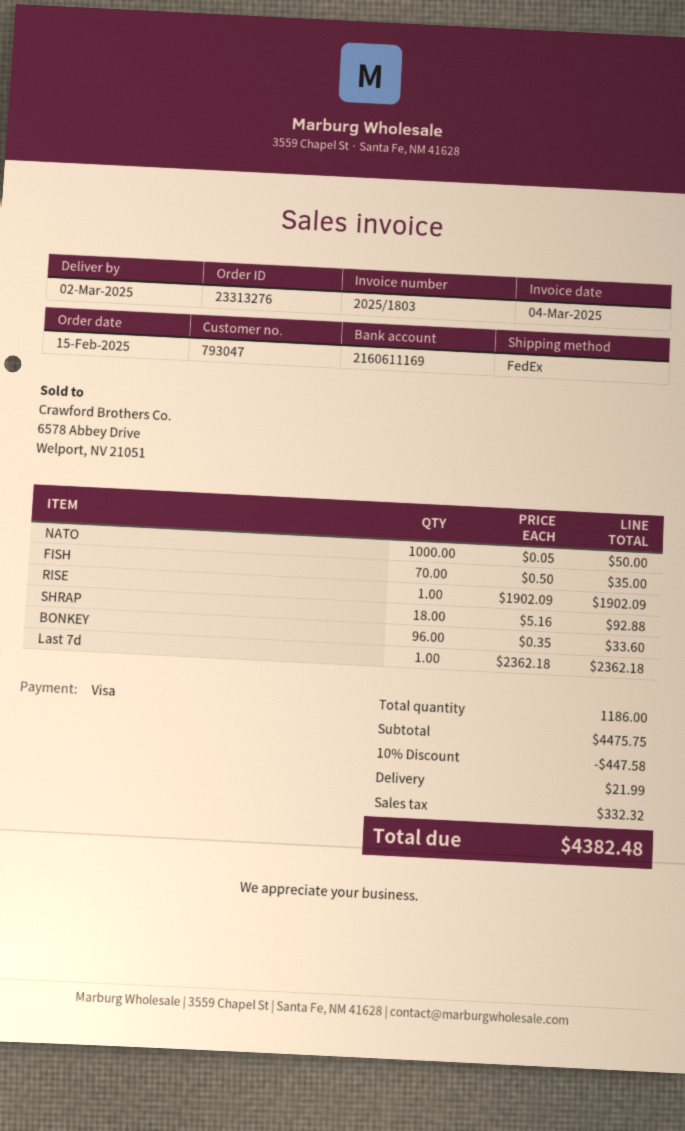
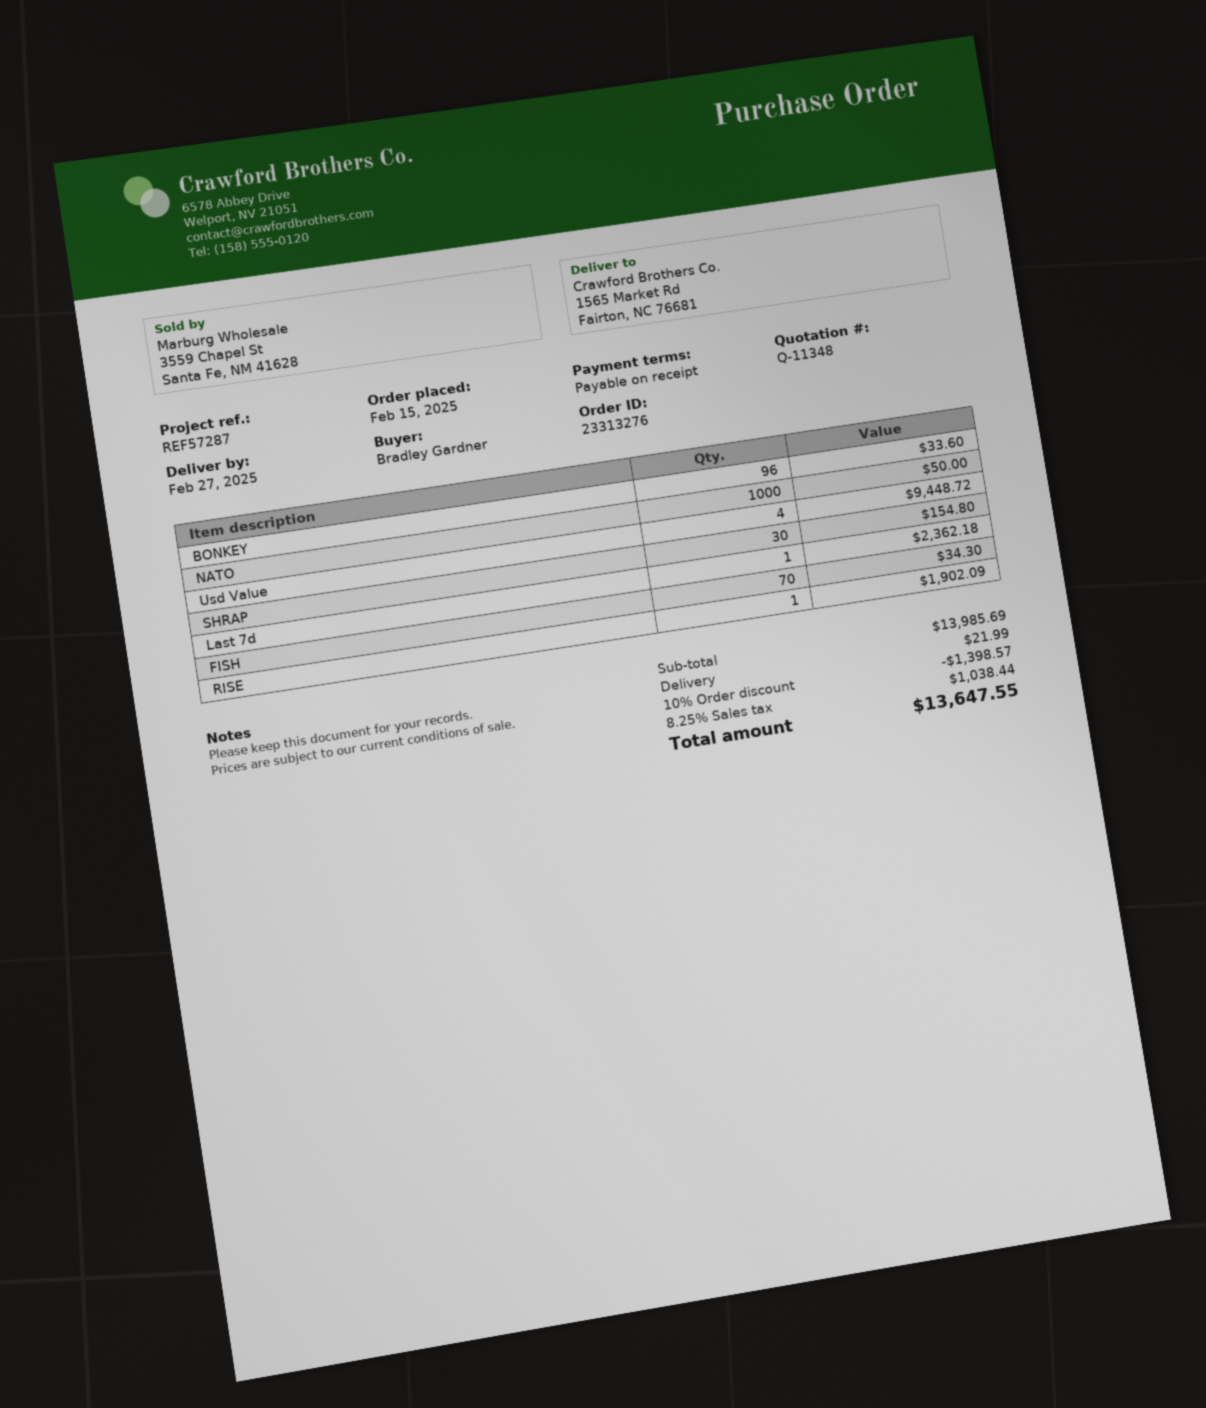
delivery date: 2025-03-02 -> 2025-02-27
FISH: 70 for 35.00 -> 70 for 34.30
SHRAP: 18 for 92.88 -> 30 for 154.80
Usd Value: none -> 4 for 9448.72
subtotal: 4475.75 -> 13985.69
discount: 10% = 447.58 -> 10% = 1398.57
tax: 332.32 -> 1038.44
total: 4382.48 -> 13647.55

